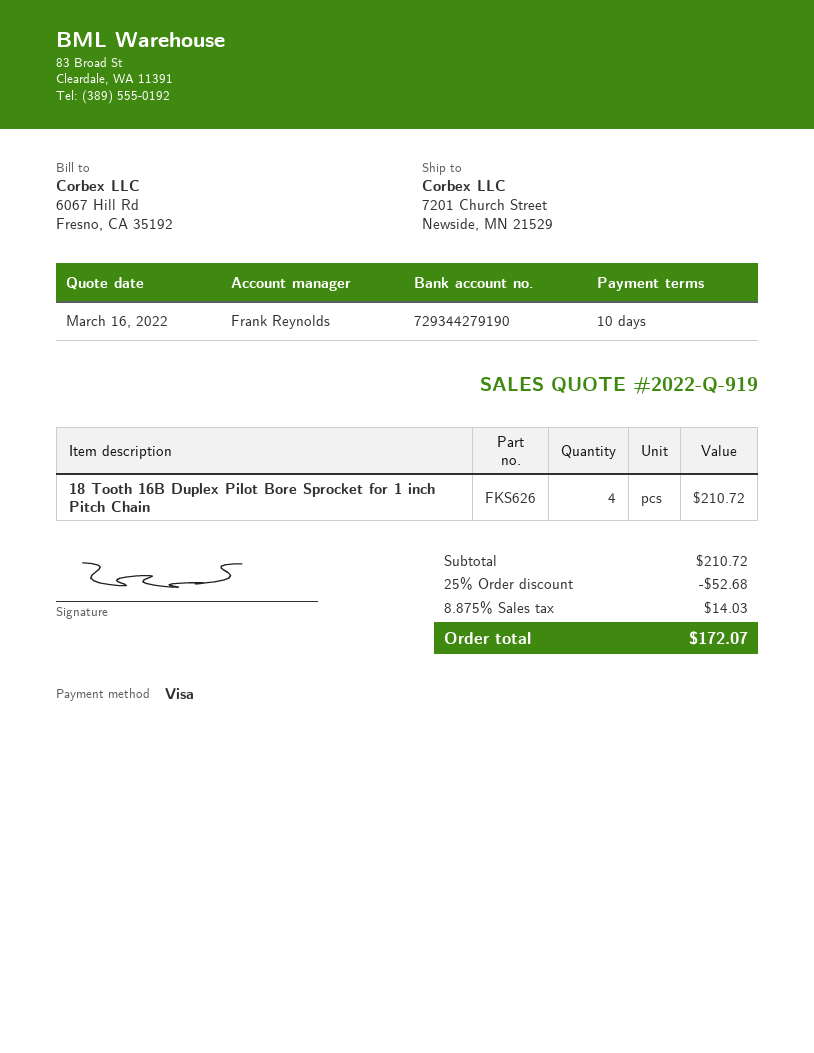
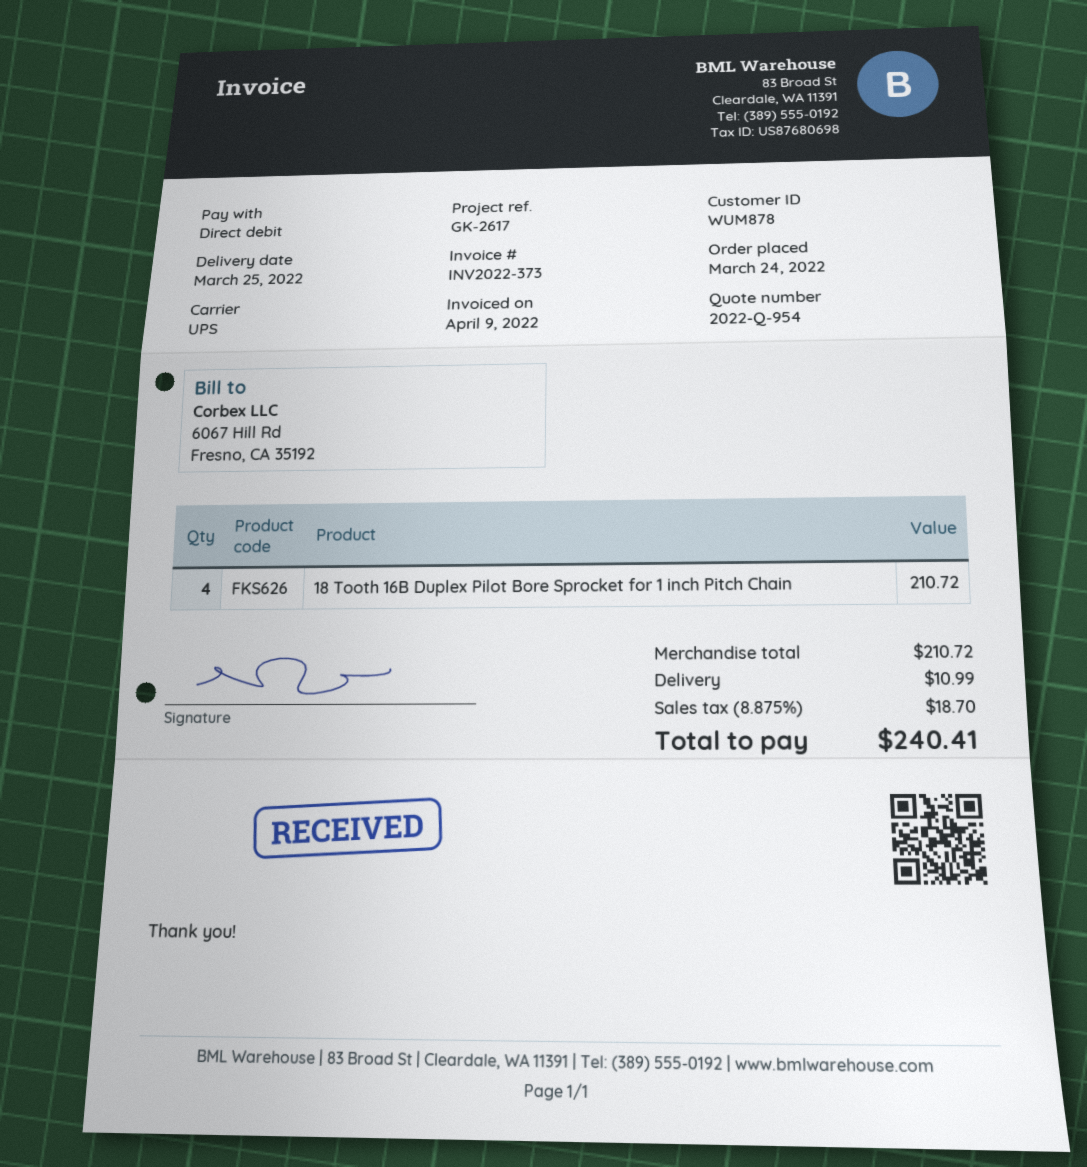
quote number: 2022-Q-919 -> 2022-Q-954
payment method: Visa -> direct debit
discount: 25% = 52.68 -> none
shipping: none -> 10.99
tax: 8.875% = 14.03 -> 8.875% = 18.70
total: 172.07 -> 240.41

